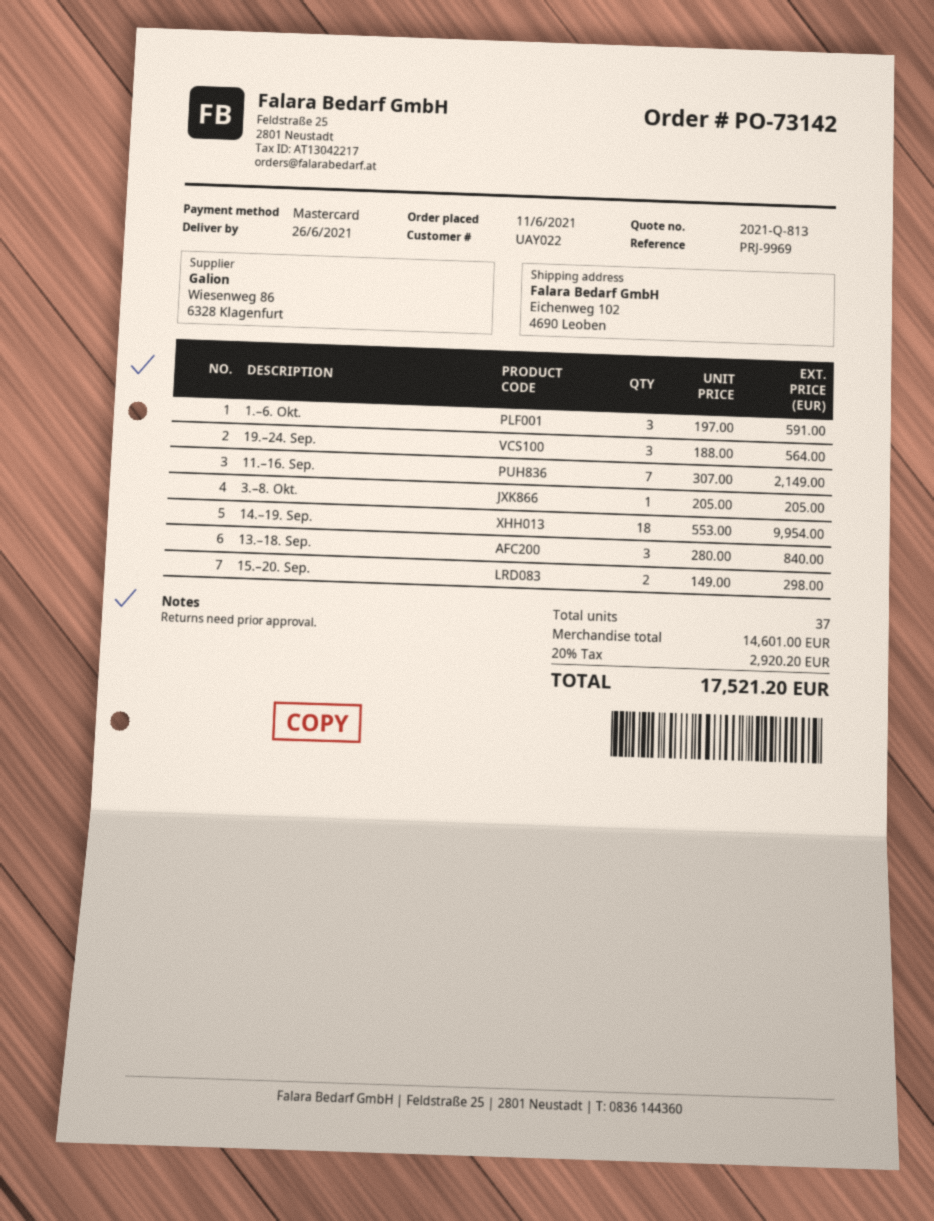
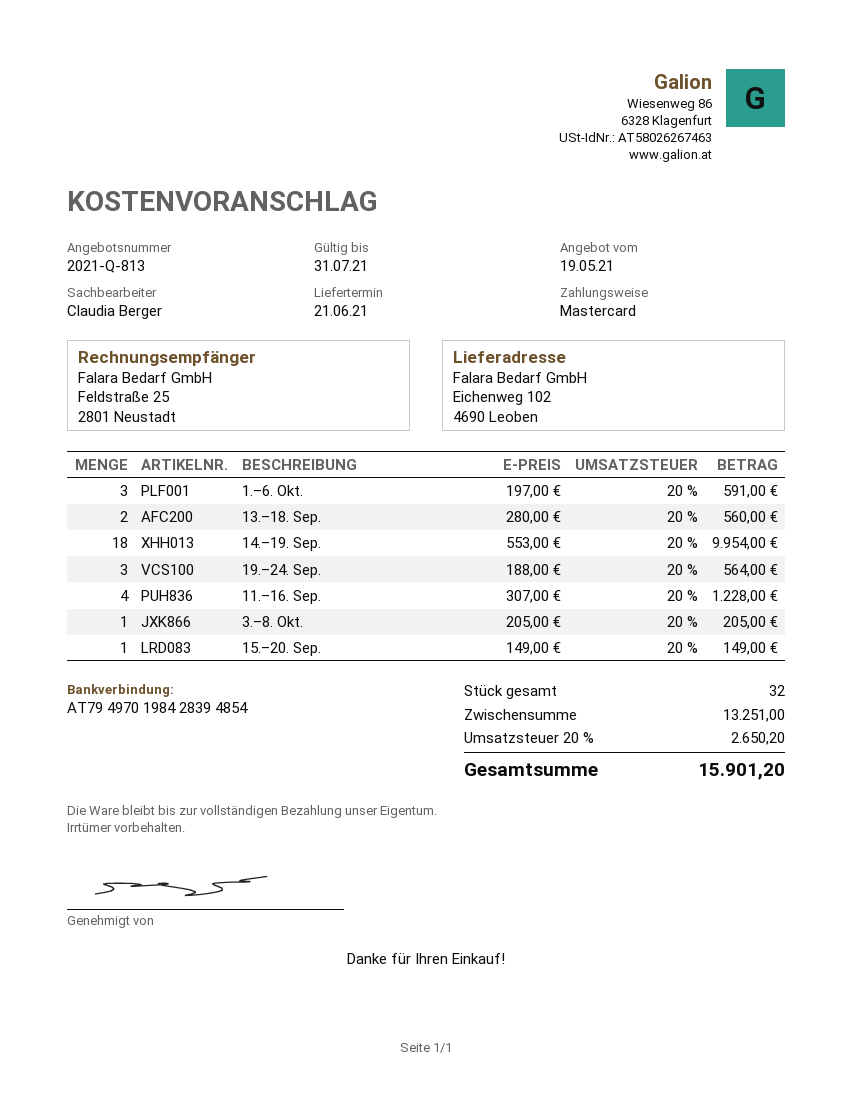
delivery date: 2021-06-26 -> 2021-06-21
11.–16. Sep.: 7 x 307.00 = 2149.00 -> 4 x 307.00 = 1228.00
13.–18. Sep.: 3 x 280.00 = 840.00 -> 2 x 280.00 = 560.00
15.–20. Sep.: 2 x 149.00 = 298.00 -> 1 x 149.00 = 149.00
total quantity: 37 -> 32
subtotal: 14601.00 -> 13251.00
tax: 20% = 2920.20 -> 20% = 2650.20
total: 17521.20 -> 15901.20

